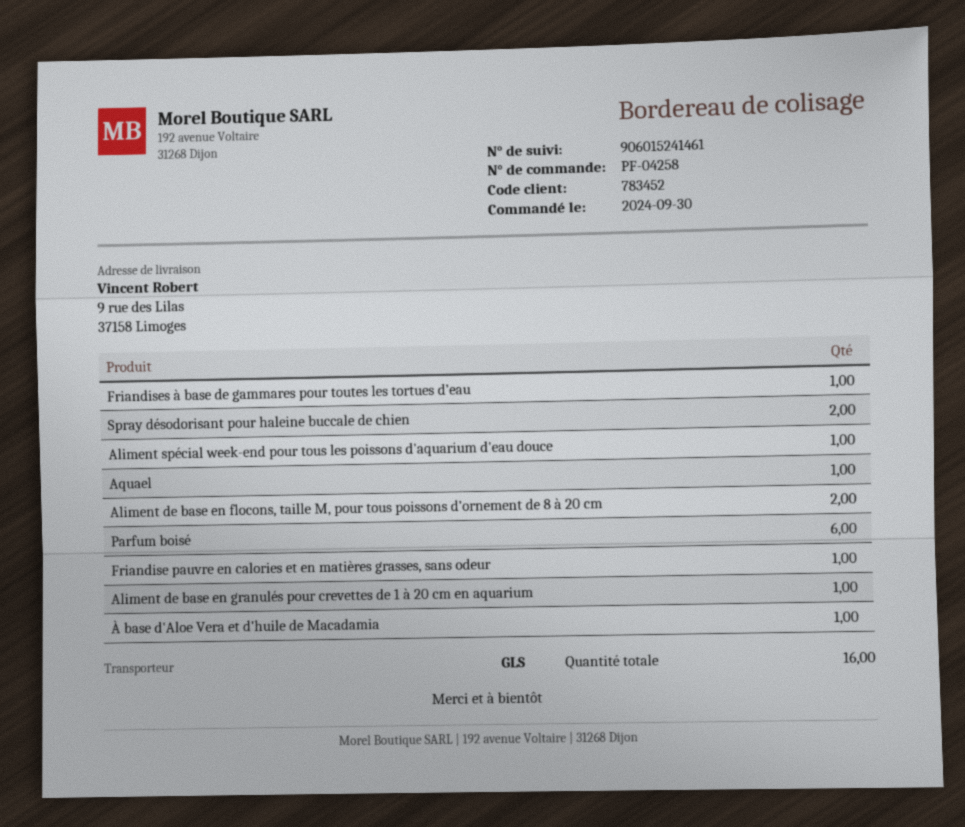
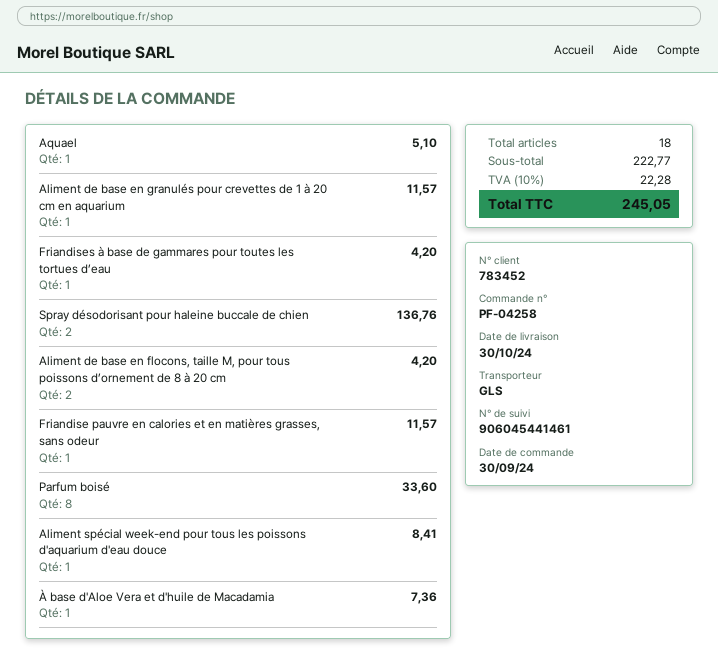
tracking number: 906015241461 -> 906045441461
Parfum boisé: 6 -> 8
total quantity: 16 -> 18

